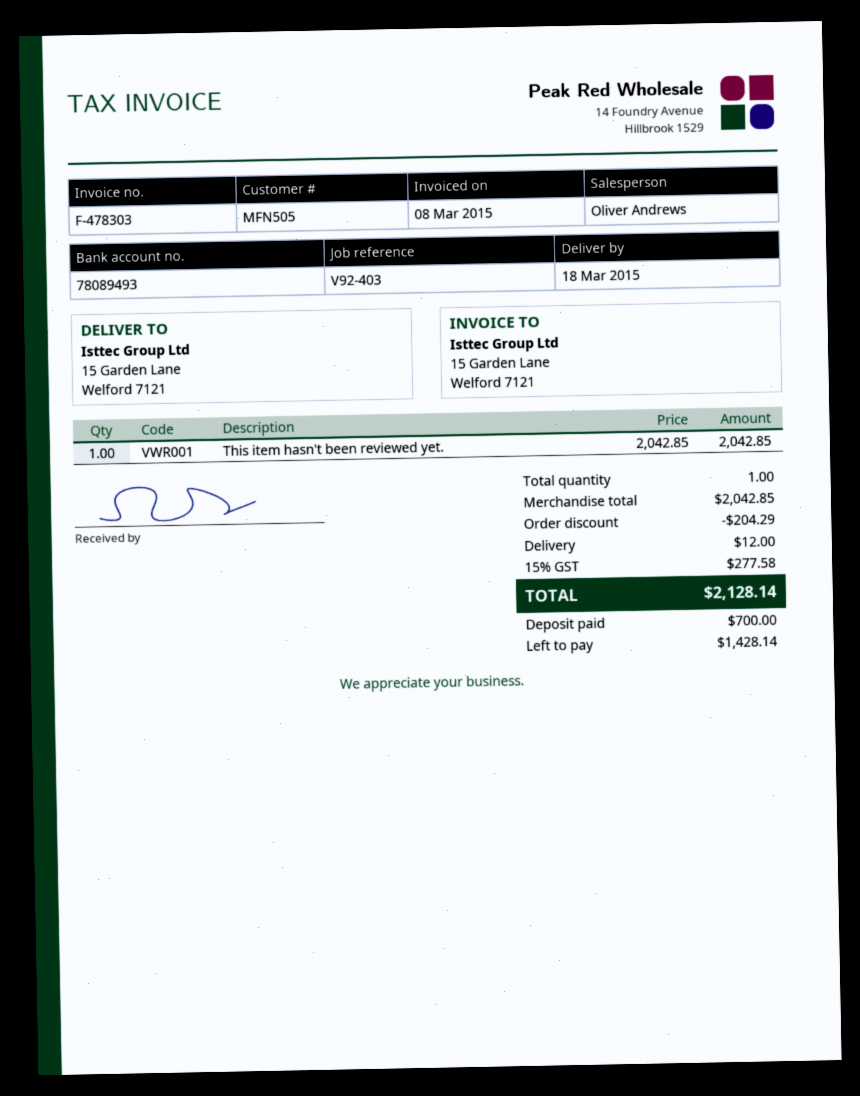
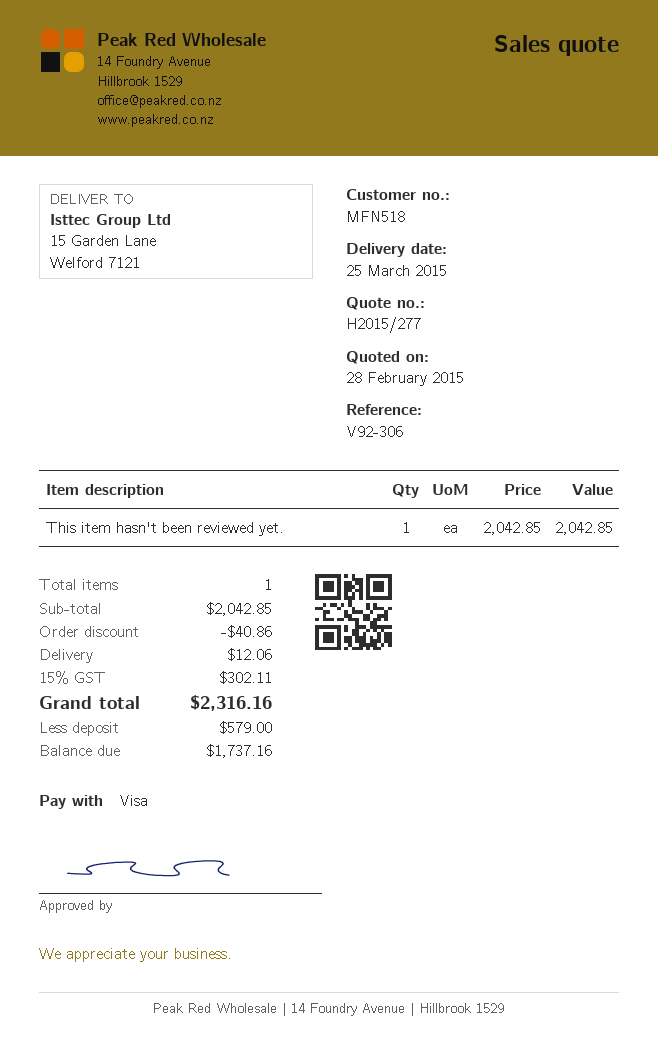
delivery date: 2015-03-18 -> 2015-03-25
customer number: MFN505 -> MFN518
reference: V92-403 -> V92-306
discount: 204.29 -> 40.86
shipping: 12.00 -> 12.06
tax: 15% = 277.58 -> 15% = 302.11
total: 2128.14 -> 2316.16
deposit: 700.00 -> 579.00
balance: 1428.14 -> 1737.16

